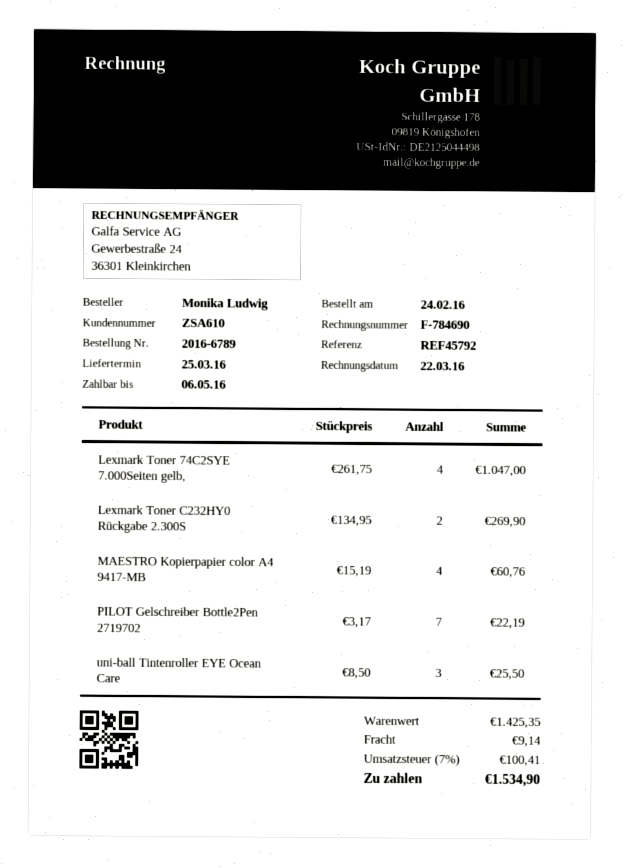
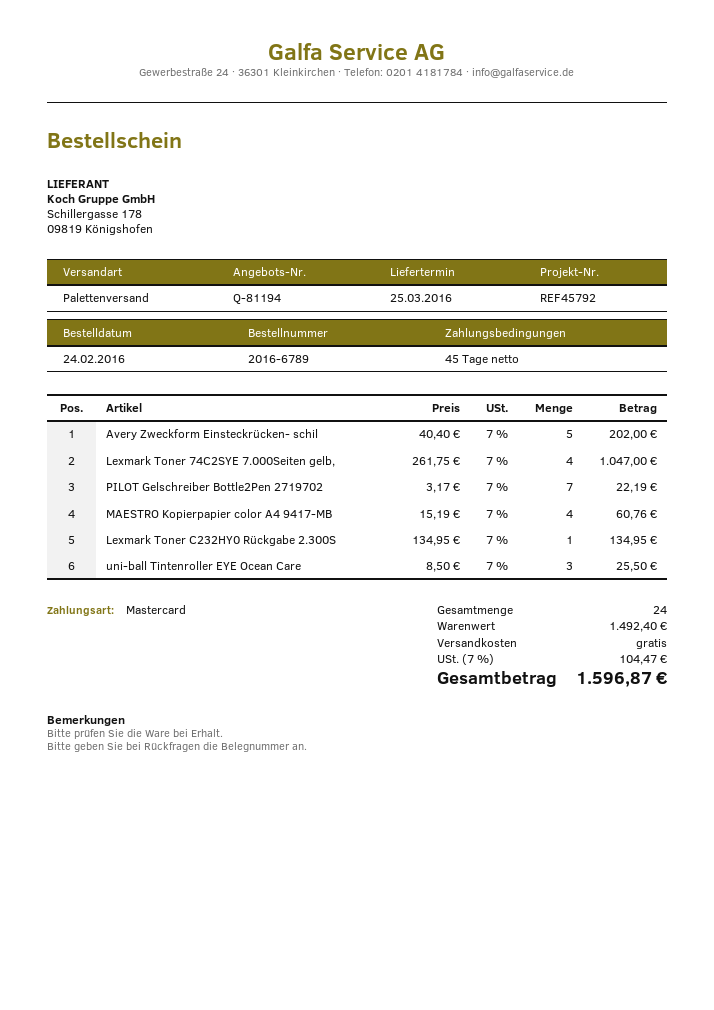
Lexmark Toner C232HY0 Rückgabe 2.300S: 2 x 134.95 = 269.90 -> 1 x 134.95 = 134.95
Avery Zweckform Einsteckrücken- schil: none -> 5 x 40.40 = 202.00
subtotal: 1425.35 -> 1492.40
shipping: 9.14 -> 0.00
tax: 7% = 100.41 -> 7% = 104.47
total: 1534.90 -> 1596.87

